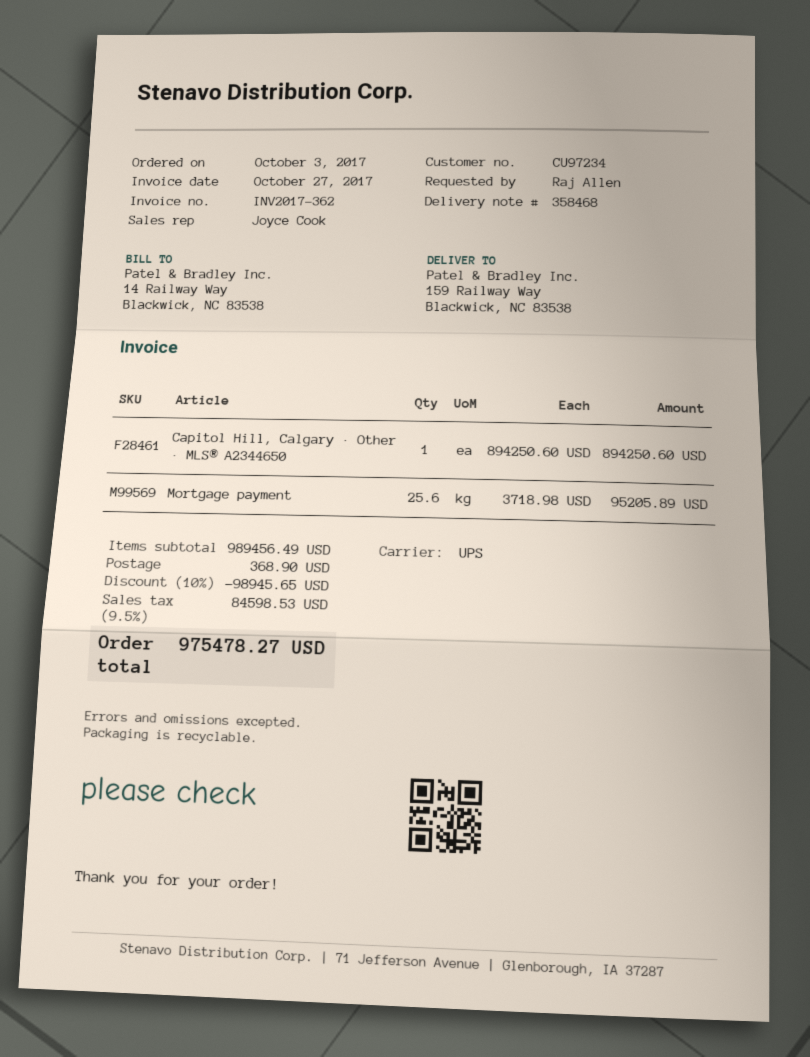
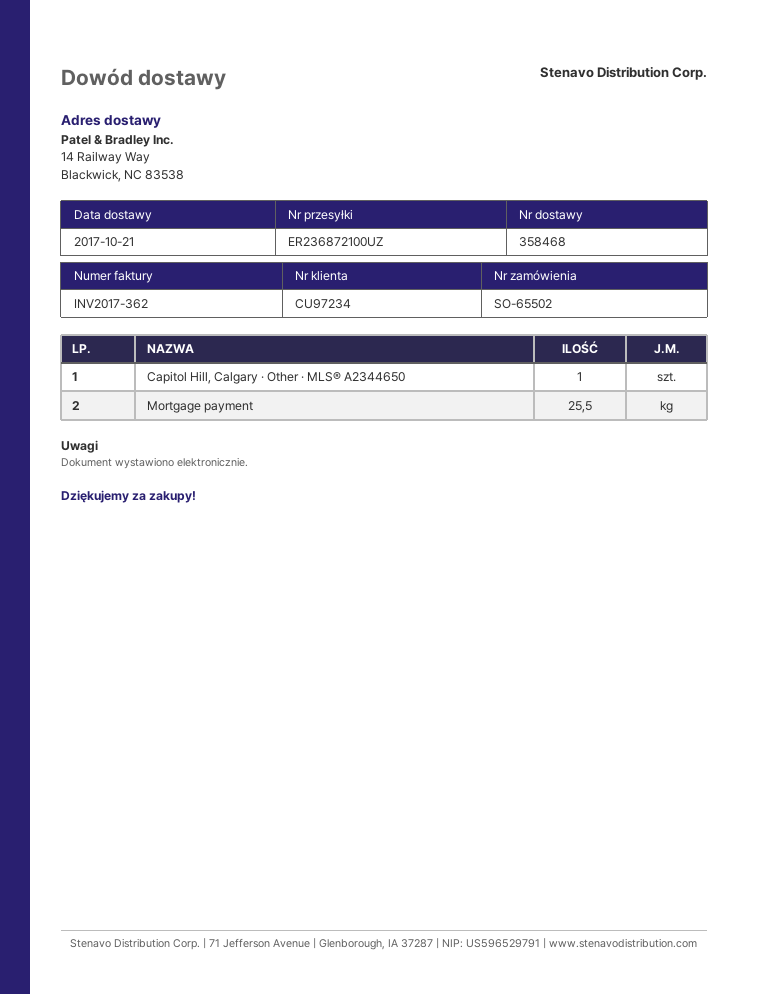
ship to: 159 Railway Way, Blackwick, NC 83538 -> 14 Railway Way, Blackwick, NC 83538
Mortgage payment: 25.6 -> 25.5

